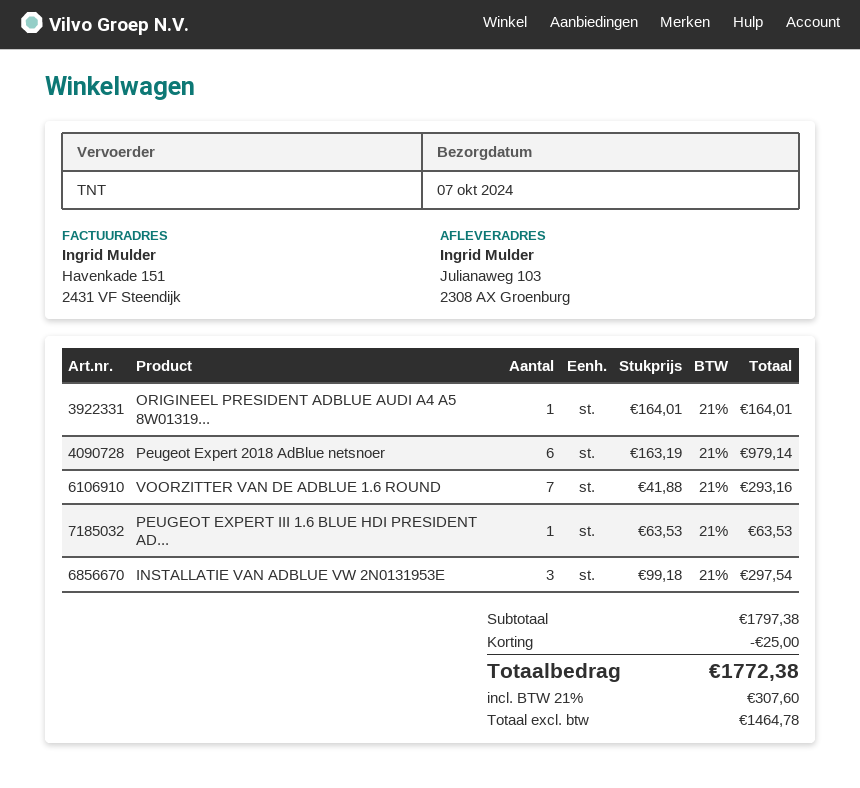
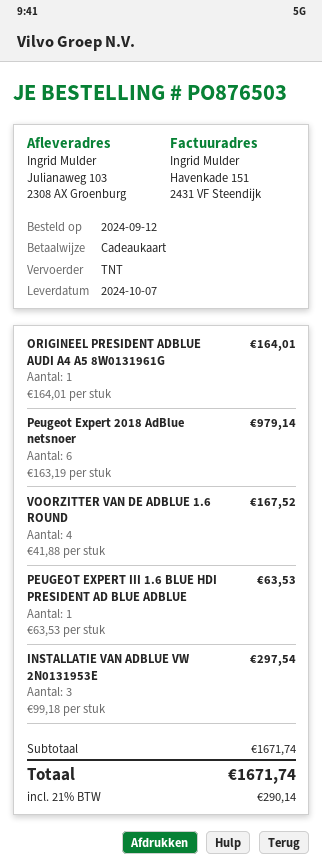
VOORZITTER VAN DE ADBLUE 1.6 ROUND: 7 x 41.88 = 293.16 -> 4 x 41.88 = 167.52
subtotal: 1797.38 -> 1671.74
discount: 25.00 -> none
tax: 21% = 307.60 -> 21% = 290.14
total: 1772.38 -> 1671.74

